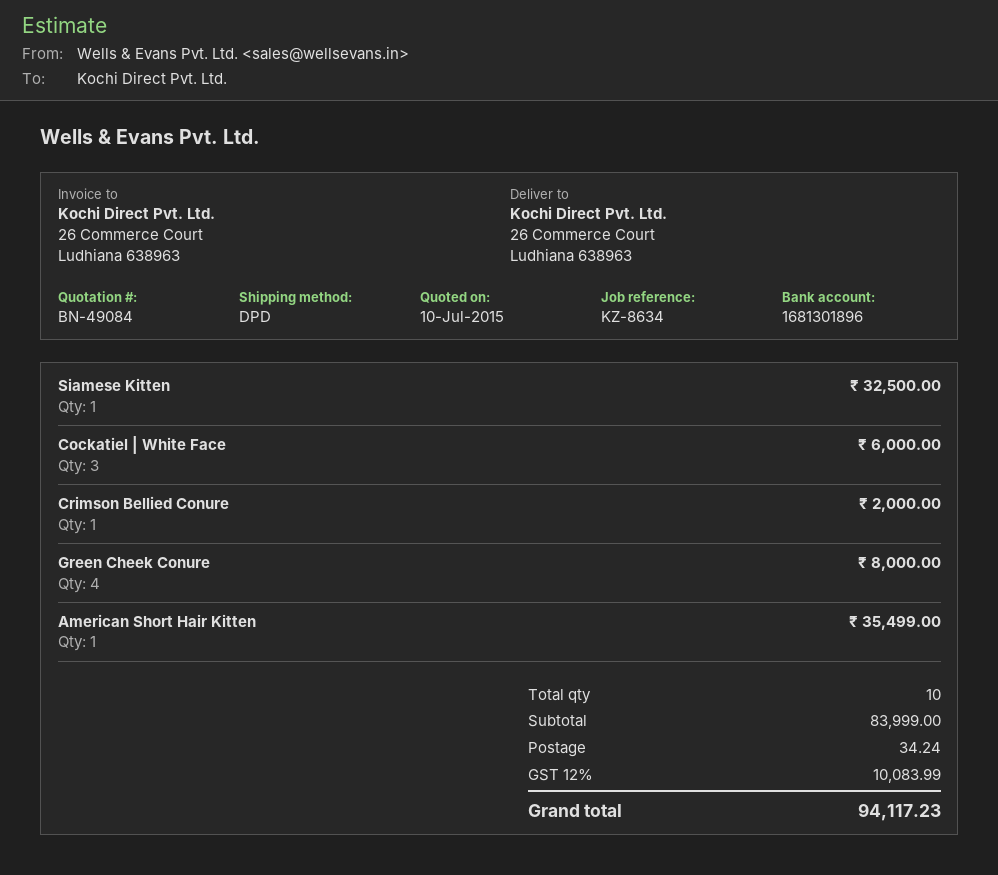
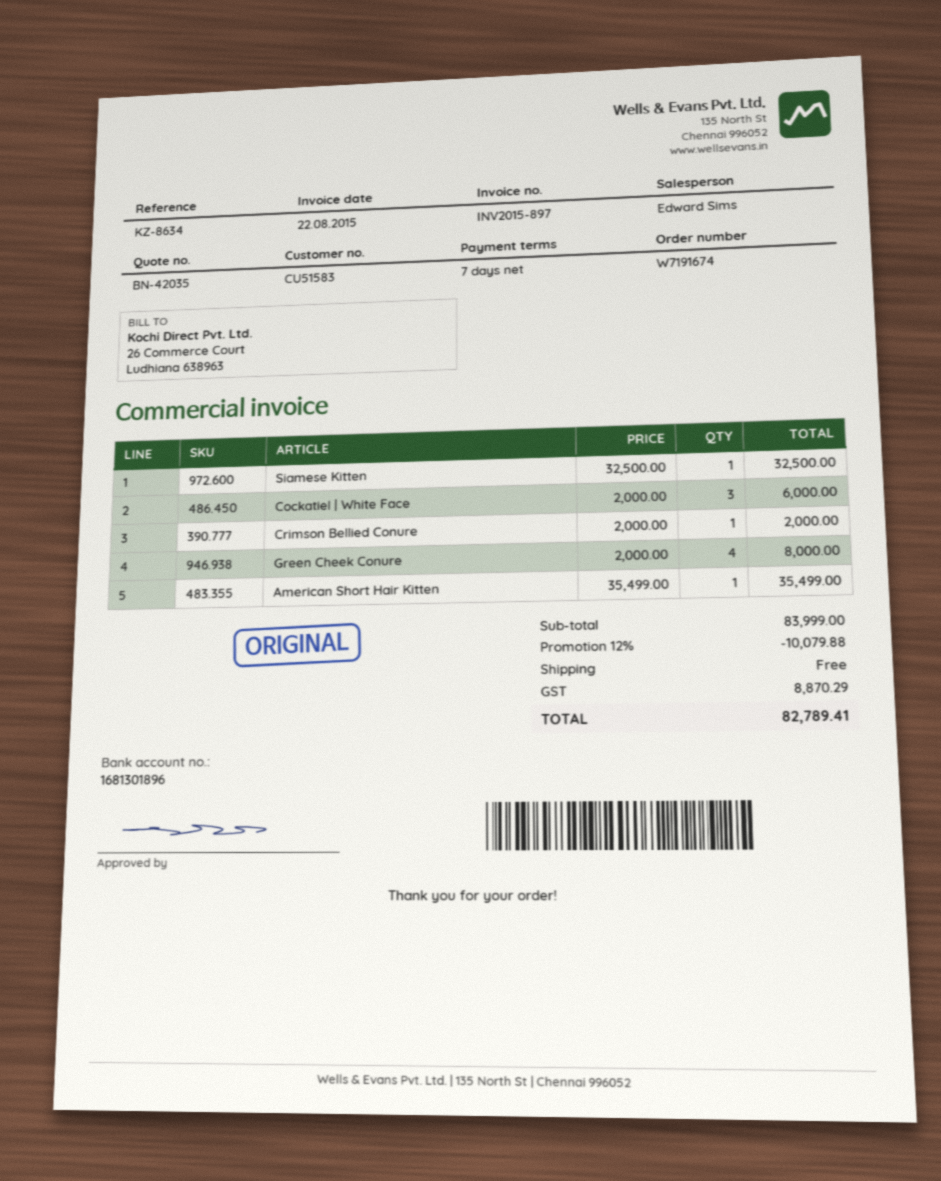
quote number: BN-49084 -> BN-42035
discount: none -> 12% = 10079.88
shipping: 34.24 -> 0.00
tax: 10083.99 -> 8870.29
total: 94117.23 -> 82789.41

